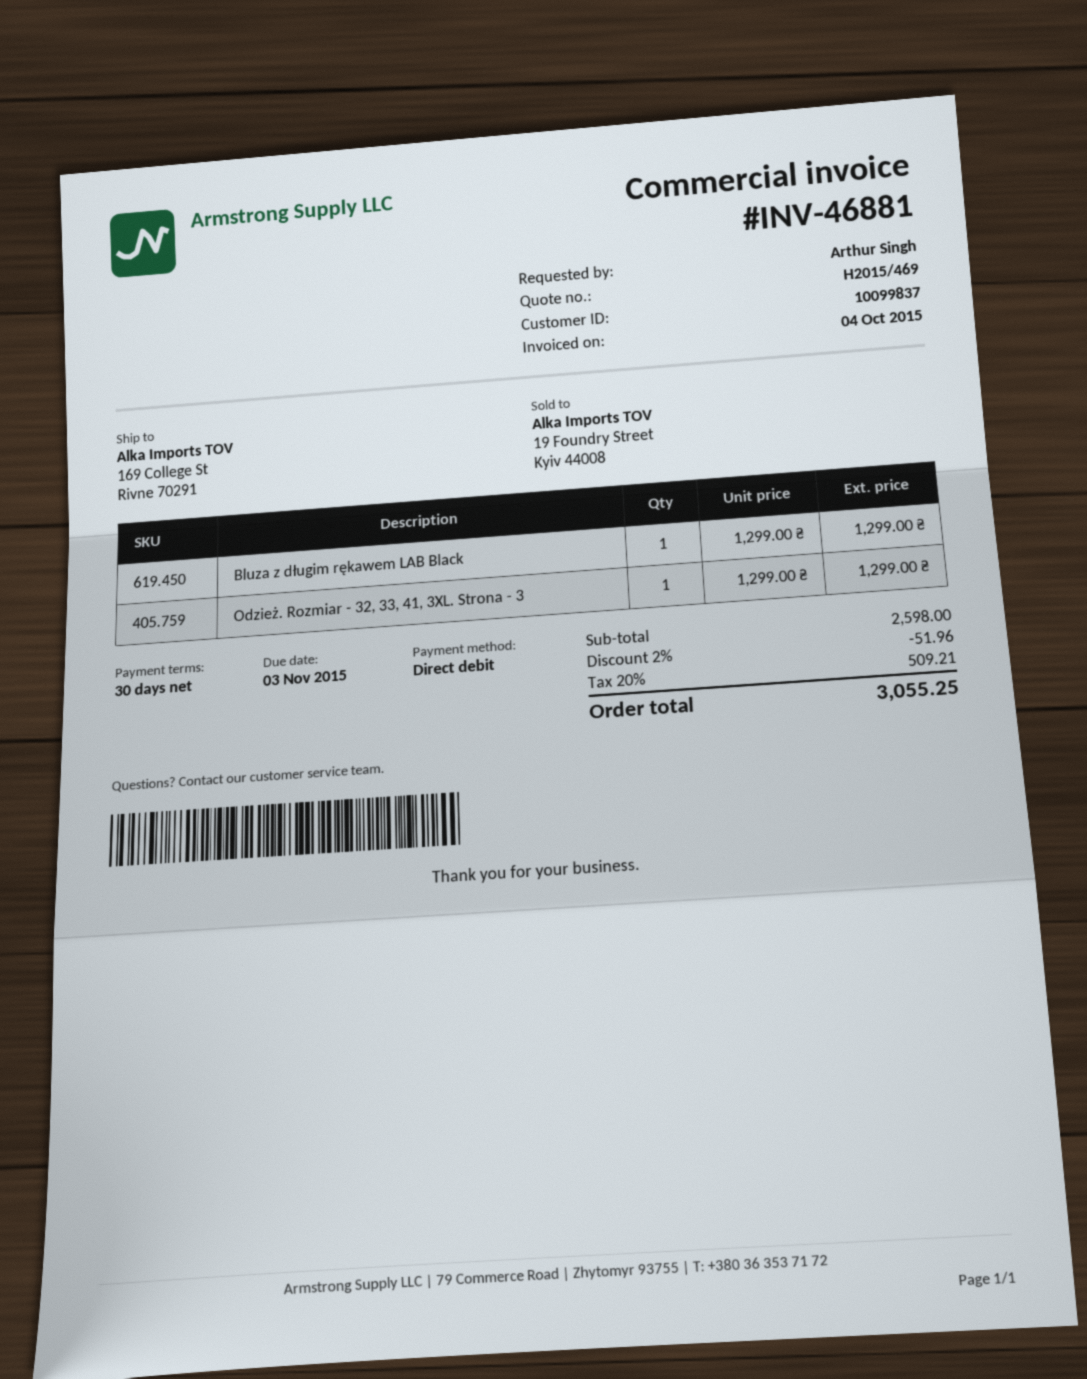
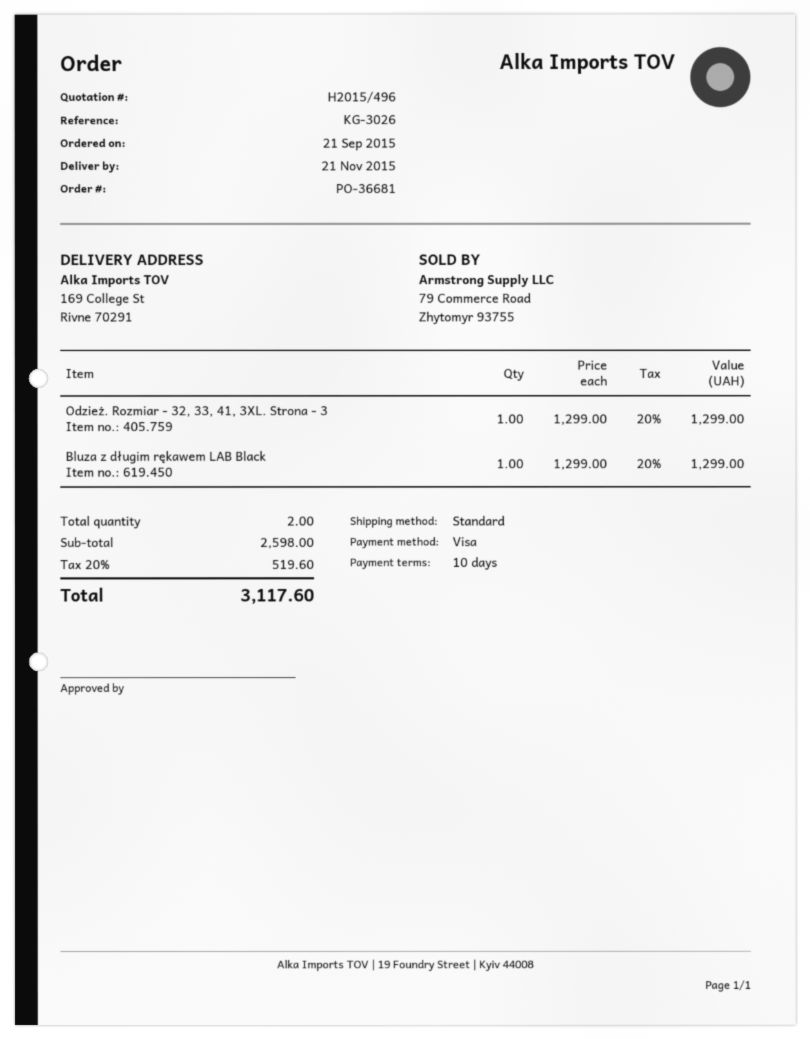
quote number: H2015/469 -> H2015/496
payment terms: 30 days -> 10 days
payment method: direct debit -> Visa
discount: 2% = 51.96 -> none
tax: 20% = 509.21 -> 20% = 519.60
total: 3055.25 -> 3117.60

